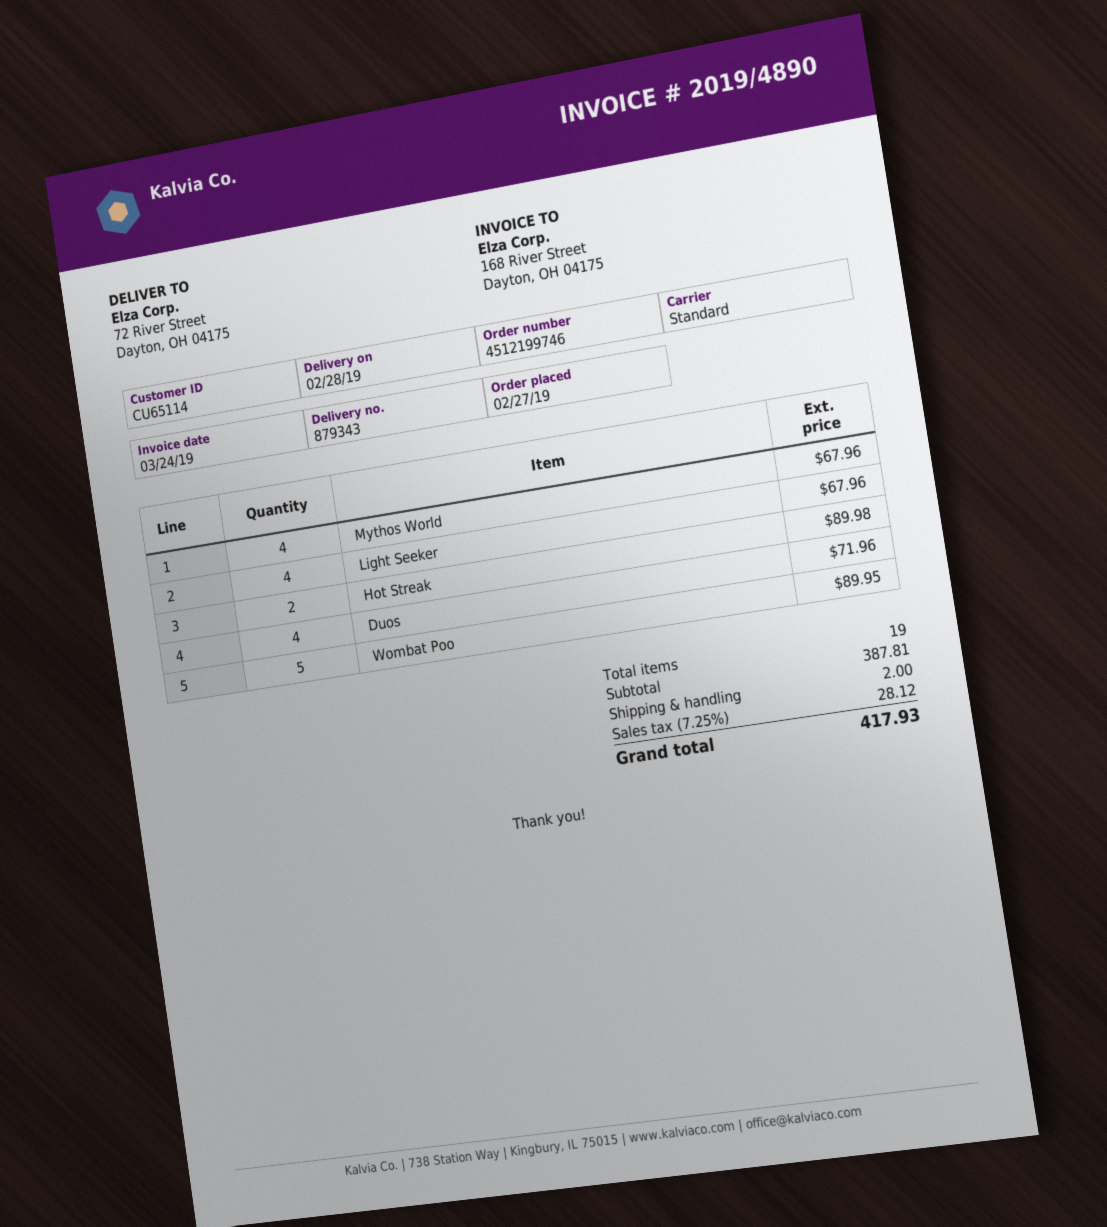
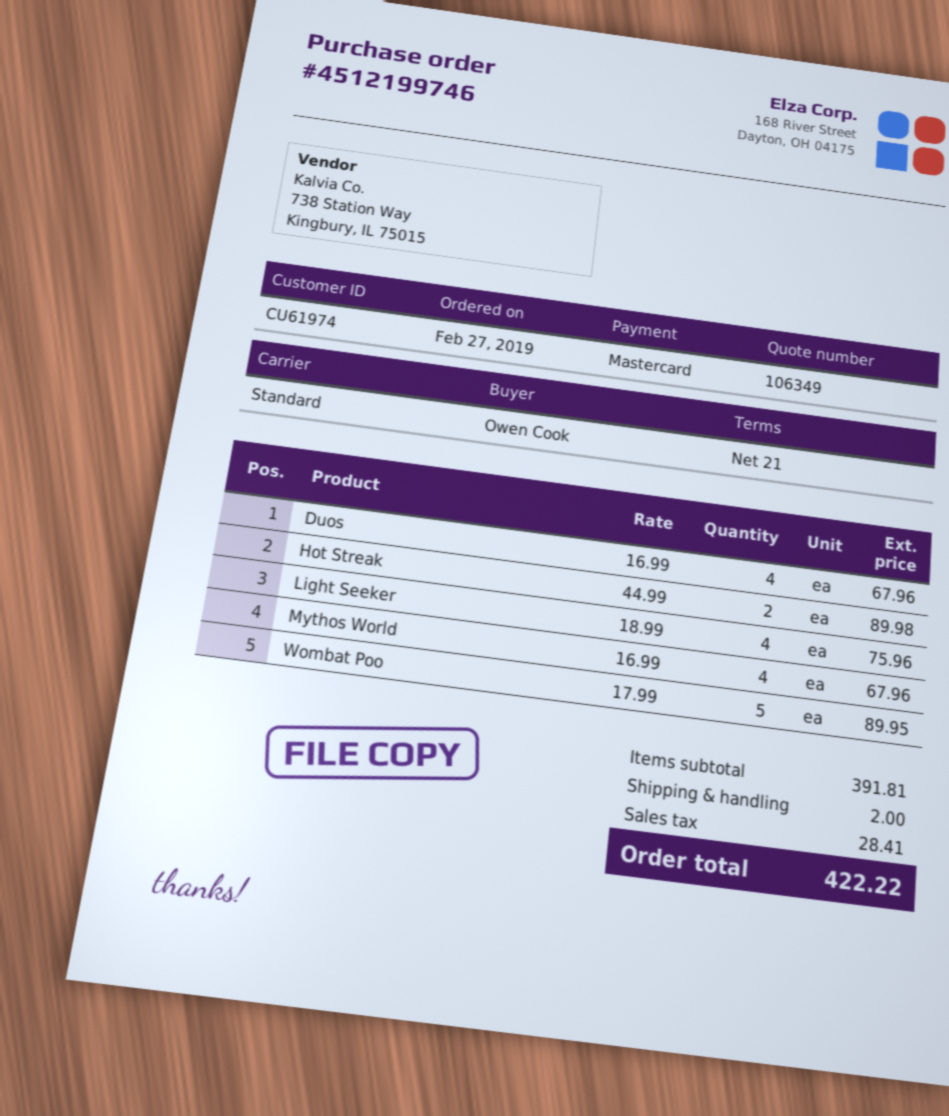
customer number: CU65114 -> CU61974
Light Seeker: 4 for 67.96 -> 4 for 75.96
Duos: 4 for 71.96 -> 4 for 67.96
subtotal: 387.81 -> 391.81
tax: 28.12 -> 28.41
total: 417.93 -> 422.22

